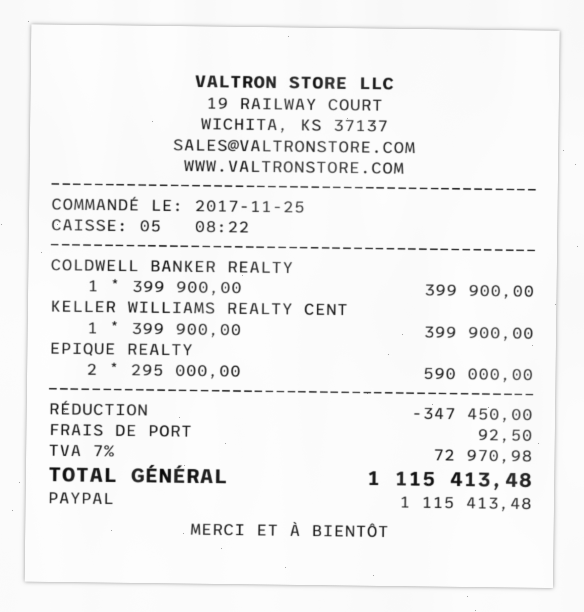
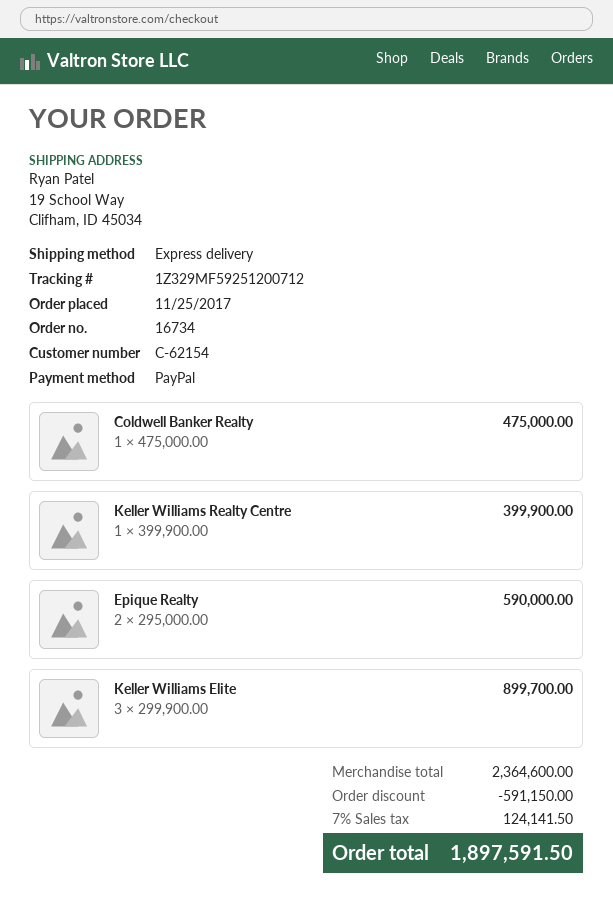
COLDWELL BANKER REALTY: 1 x 399900.00 = 399900.00 -> 1 x 475000.00 = 475000.00
Keller Williams Elite: none -> 3 x 299900.00 = 899700.00
discount: 347450.00 -> 591150.00
shipping: 92.50 -> none
tax: 7% = 72970.98 -> 7% = 124141.50
total: 1115413.48 -> 1897591.50

